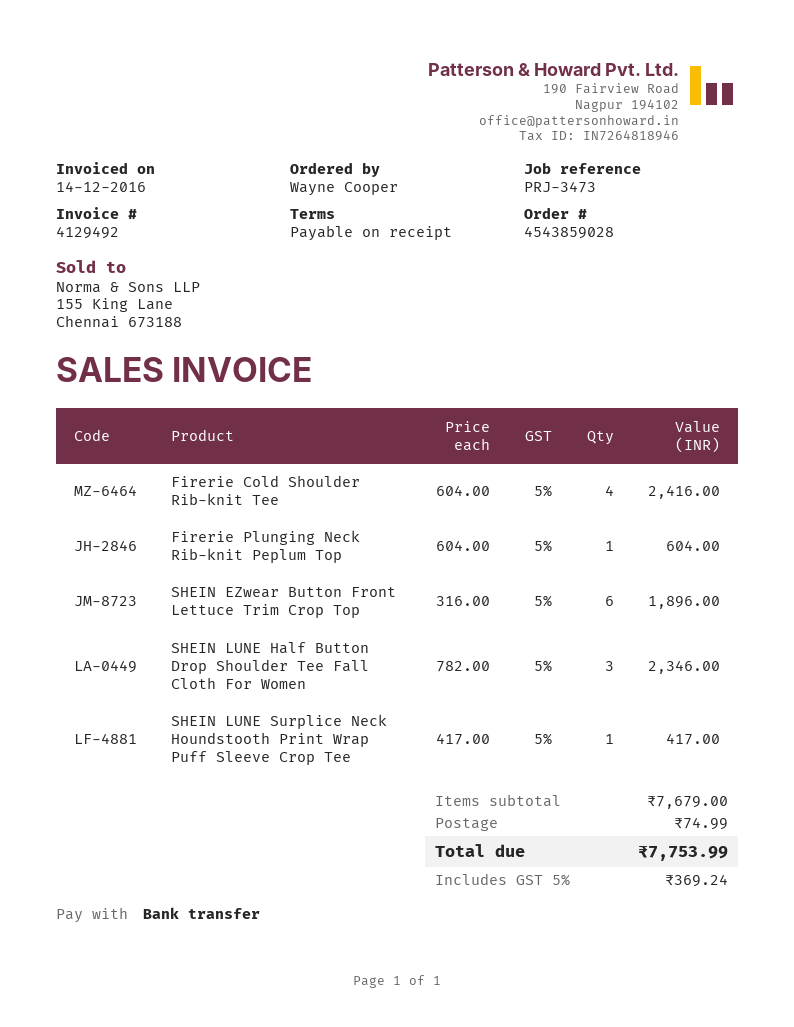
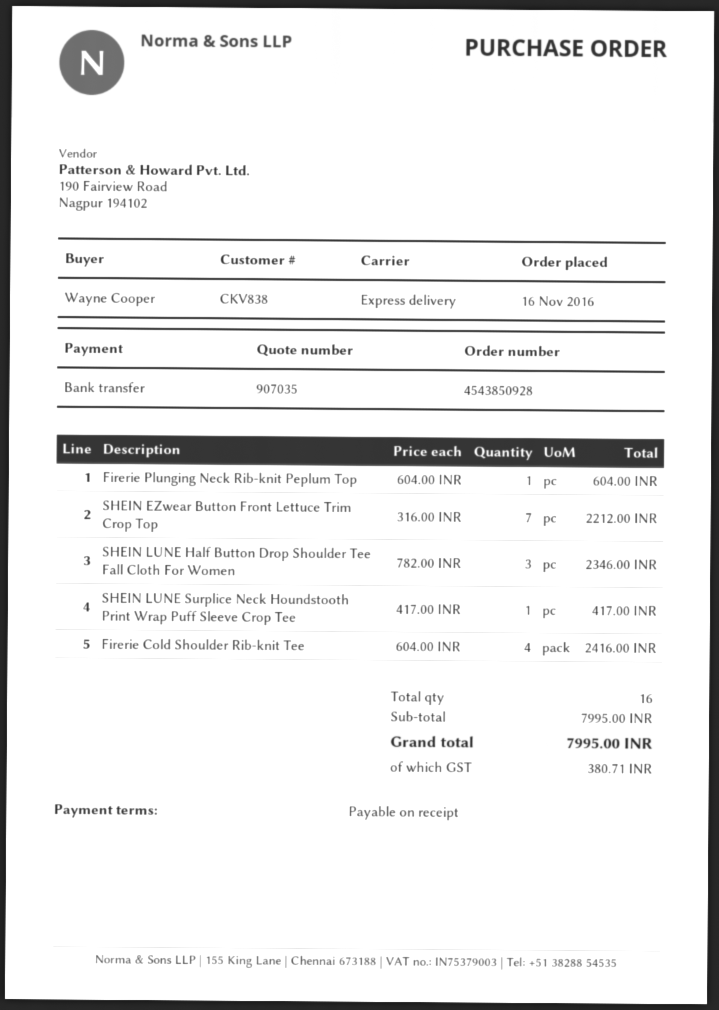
order number: 4543859028 -> 4543850928
SHEIN EZwear Button Front Lettuce Trim Crop Top: 6 x 316.00 = 1896.00 -> 7 x 316.00 = 2212.00
subtotal: 7679.00 -> 7995.00
shipping: 74.99 -> none
tax: 369.24 -> 380.71
total: 7753.99 -> 7995.00

